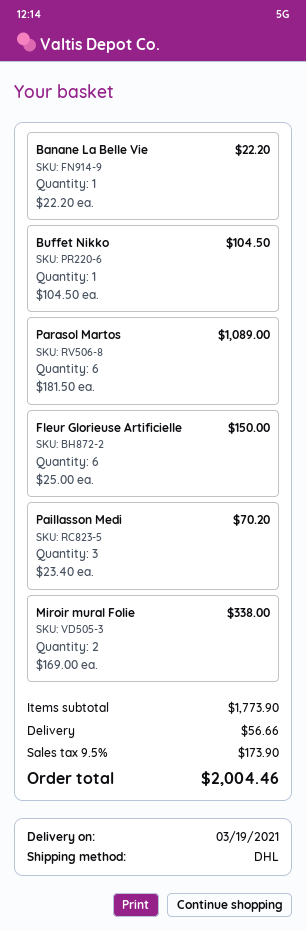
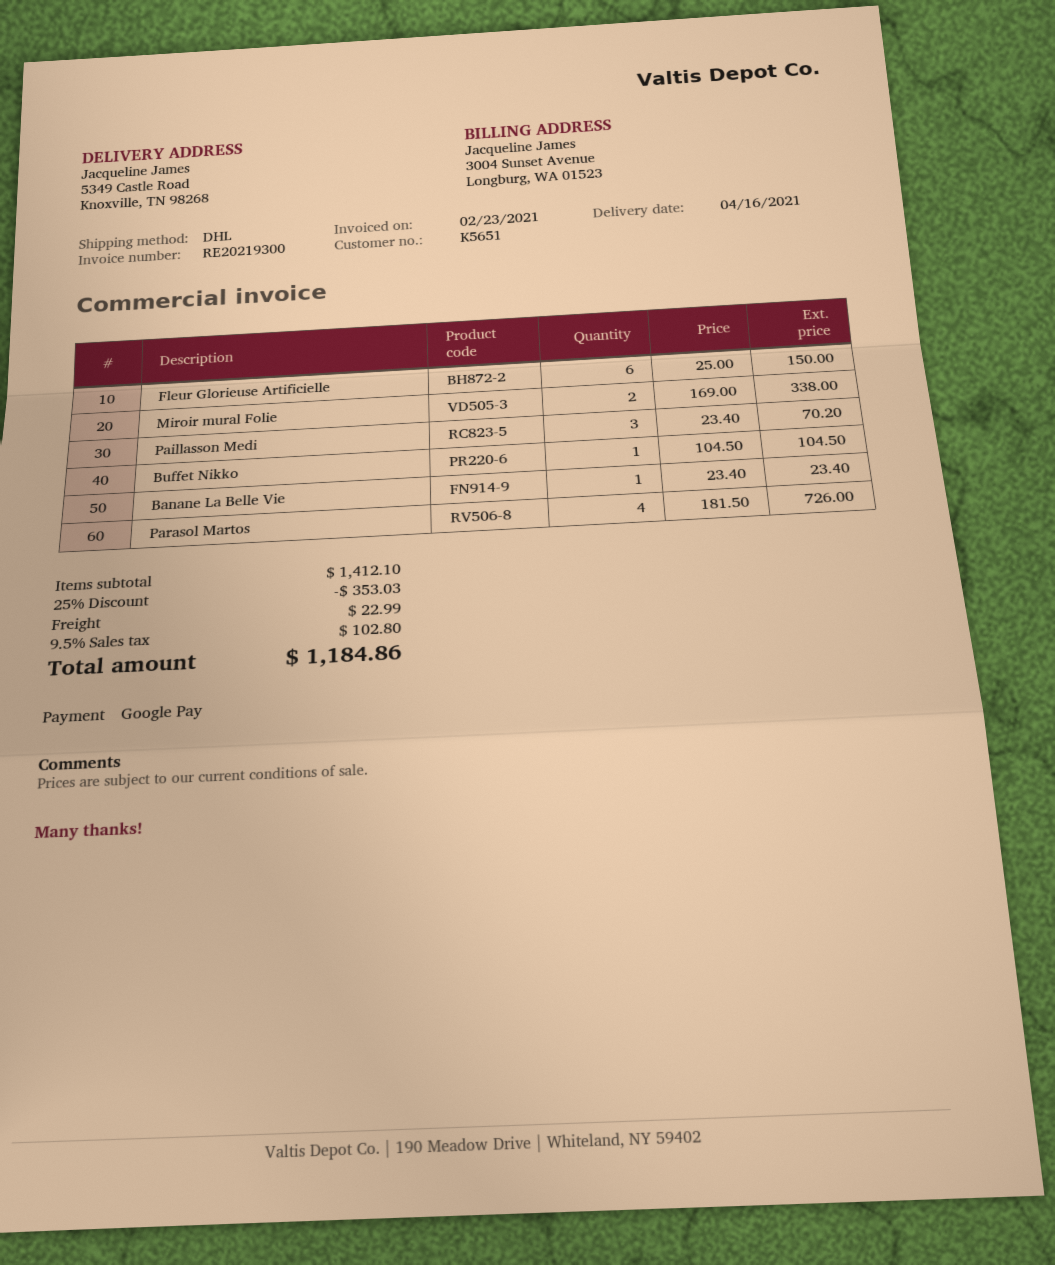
delivery date: 2021-03-19 -> 2021-04-16
Banane La Belle Vie: 1 x 22.20 = 22.20 -> 1 x 23.40 = 23.40
Parasol Martos: 6 x 181.50 = 1089.00 -> 4 x 181.50 = 726.00
subtotal: 1773.90 -> 1412.10
discount: none -> 25% = 353.03
shipping: 56.66 -> 22.99
tax: 9.5% = 173.90 -> 9.5% = 102.80
total: 2004.46 -> 1184.86

